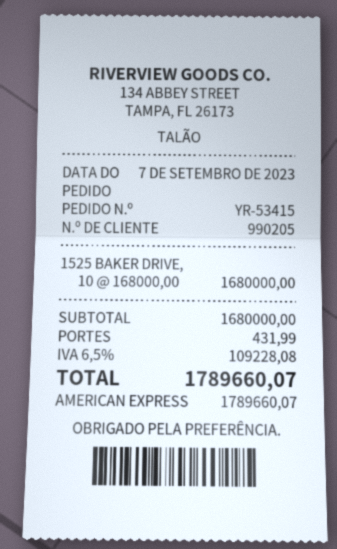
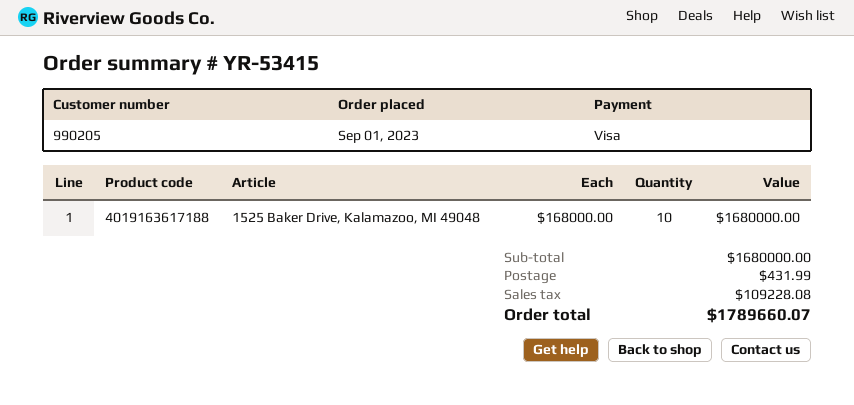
order date: 2023-09-07 -> 2023-09-01
payment method: American Express -> Visa

